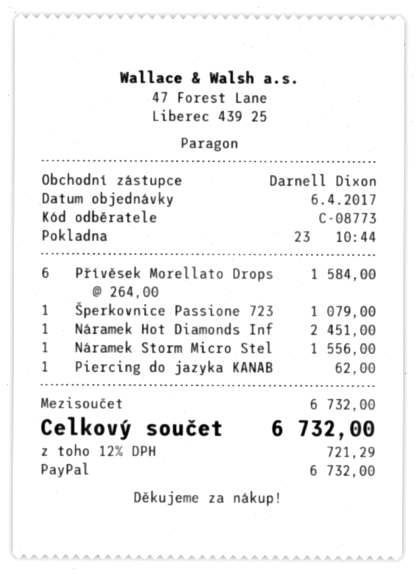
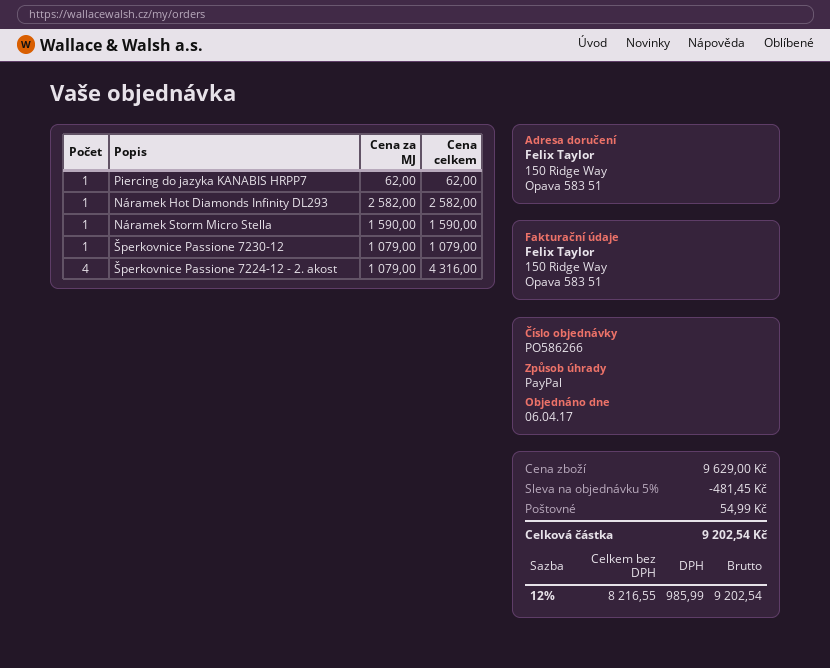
Přívěsek Morellato Drops: 6 x 264.00 = 1584.00 -> none
Náramek Hot Diamonds Inf: 1 x 2451.00 = 2451.00 -> 1 x 2582.00 = 2582.00
Náramek Storm Micro Stel: 1 x 1556.00 = 1556.00 -> 1 x 1590.00 = 1590.00
Šperkovnice Passione 7224-12 - 2. akost: none -> 4 x 1079.00 = 4316.00
subtotal: 6732.00 -> 9629.00
discount: none -> 5% = 481.45
shipping: none -> 54.99
tax: 12% = 721.29 -> 12% = 985.99
total: 6732.00 -> 9202.54

